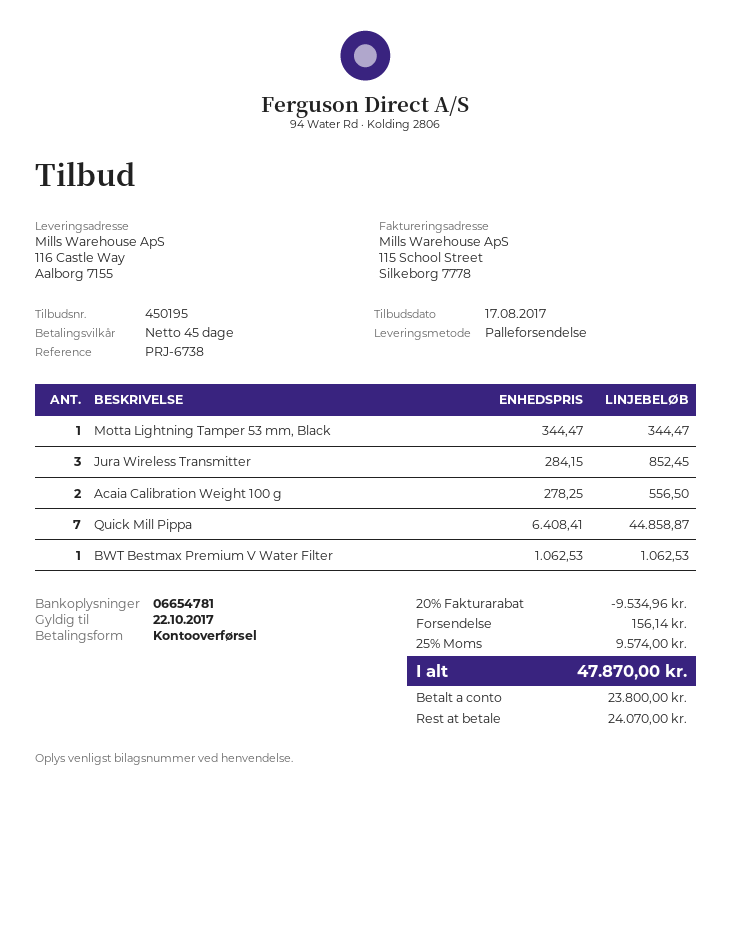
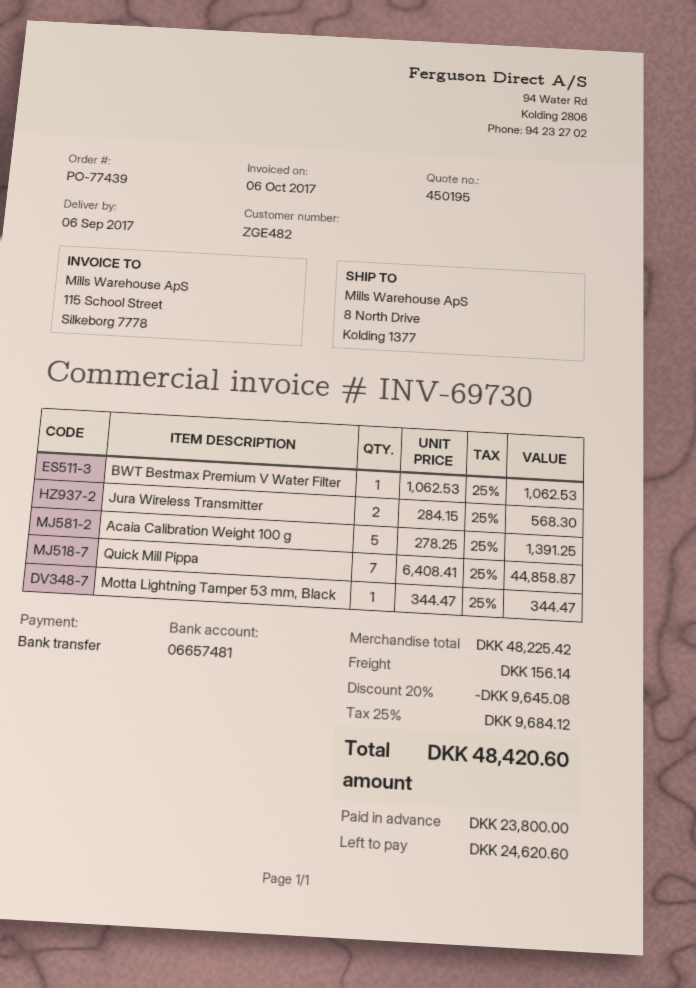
bank account: 06654781 -> 06657481
ship to: 116 Castle Way, Aalborg 7155 -> 8 North Drive, Kolding 1377
Jura Wireless Transmitter: 3 x 284.15 = 852.45 -> 2 x 284.15 = 568.30
Acaia Calibration Weight 100 g: 2 x 278.25 = 556.50 -> 5 x 278.25 = 1391.25
discount: 20% = 9534.96 -> 20% = 9645.08
tax: 25% = 9574.00 -> 25% = 9684.12
total: 47870.00 -> 48420.60
balance: 24070.00 -> 24620.60

